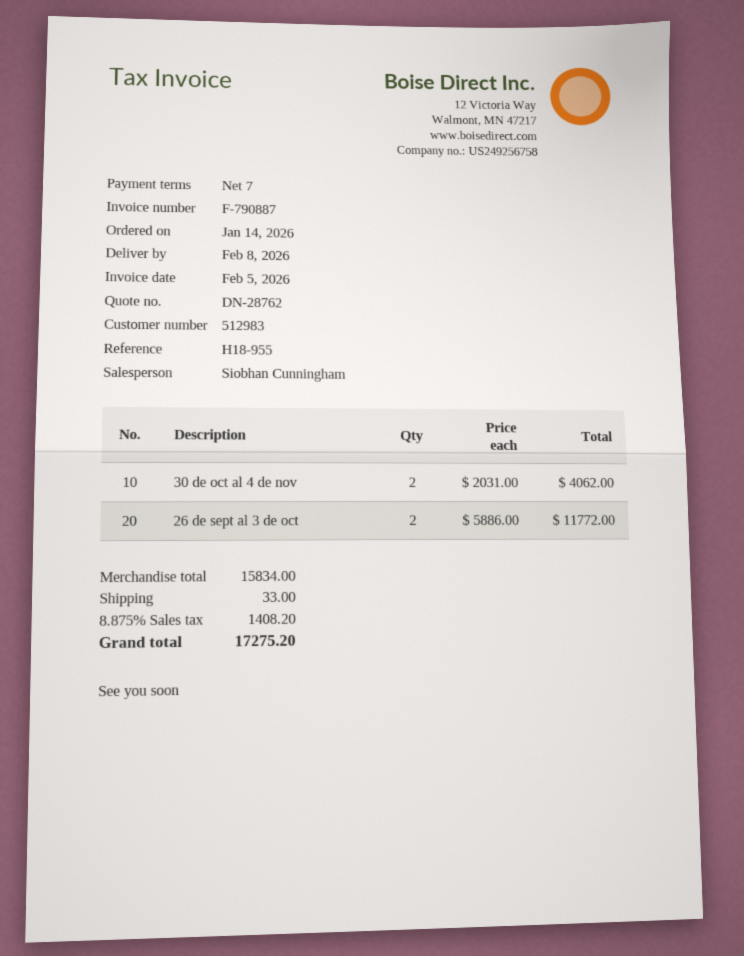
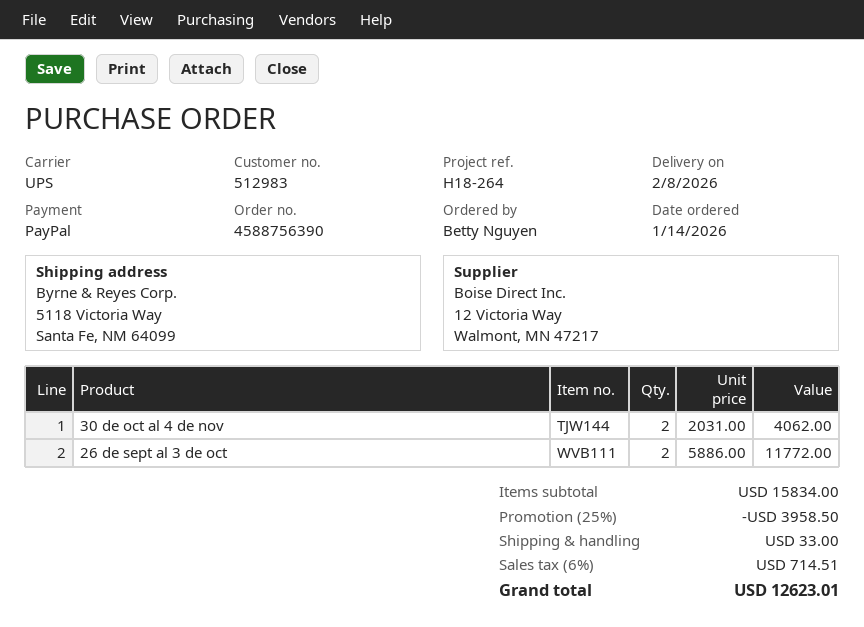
reference: H18-955 -> H18-264
discount: none -> 25% = 3958.50
tax: 8.875% = 1408.20 -> 6% = 714.51
total: 17275.20 -> 12623.01

